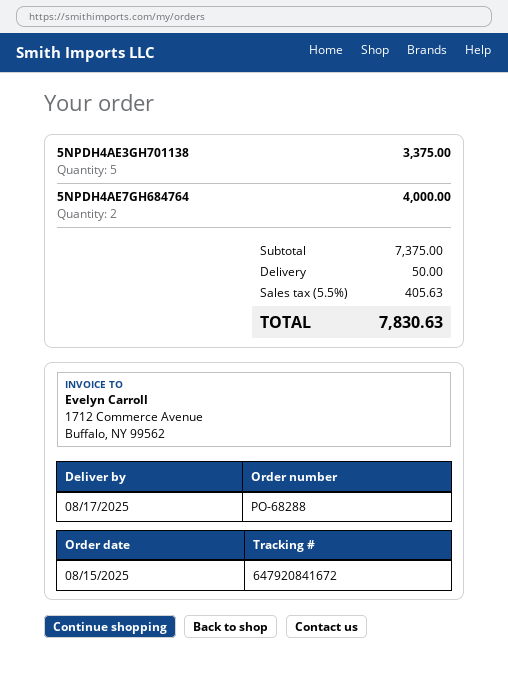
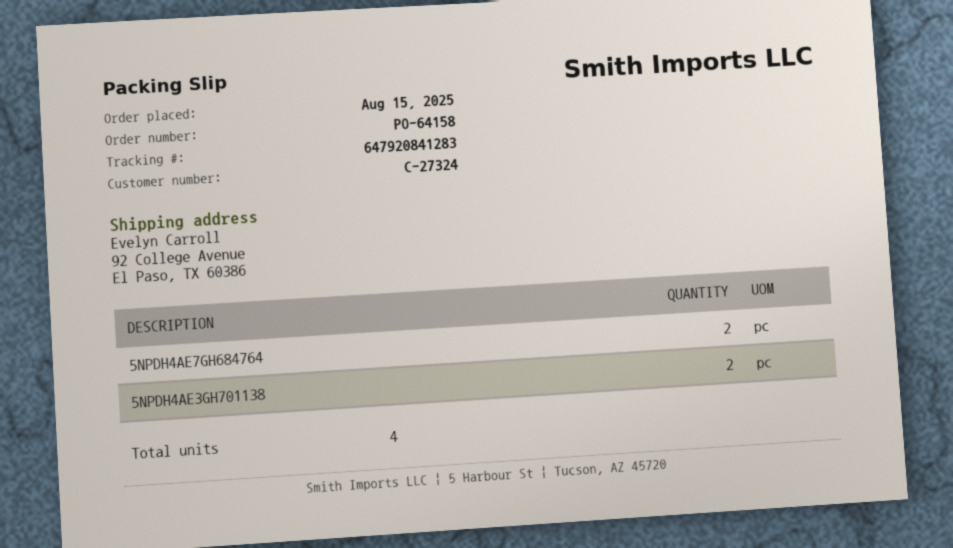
order number: PO-68288 -> PO-64158
tracking number: 647920841672 -> 647920841283
5NPDH4AE3GH701138: 5 -> 2

